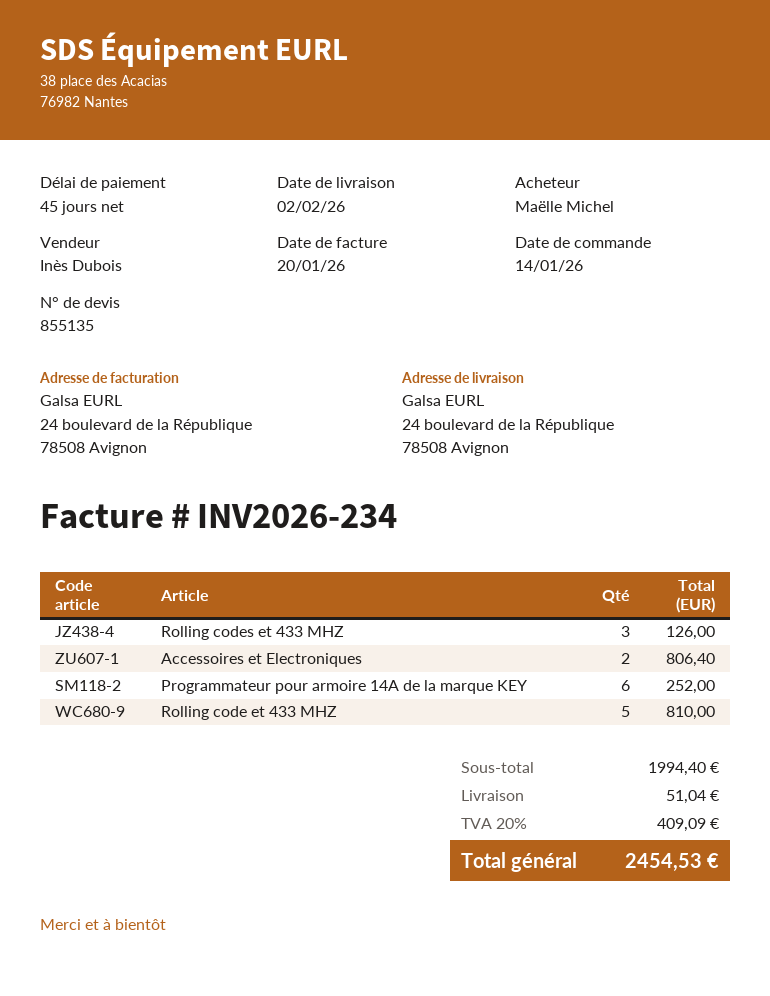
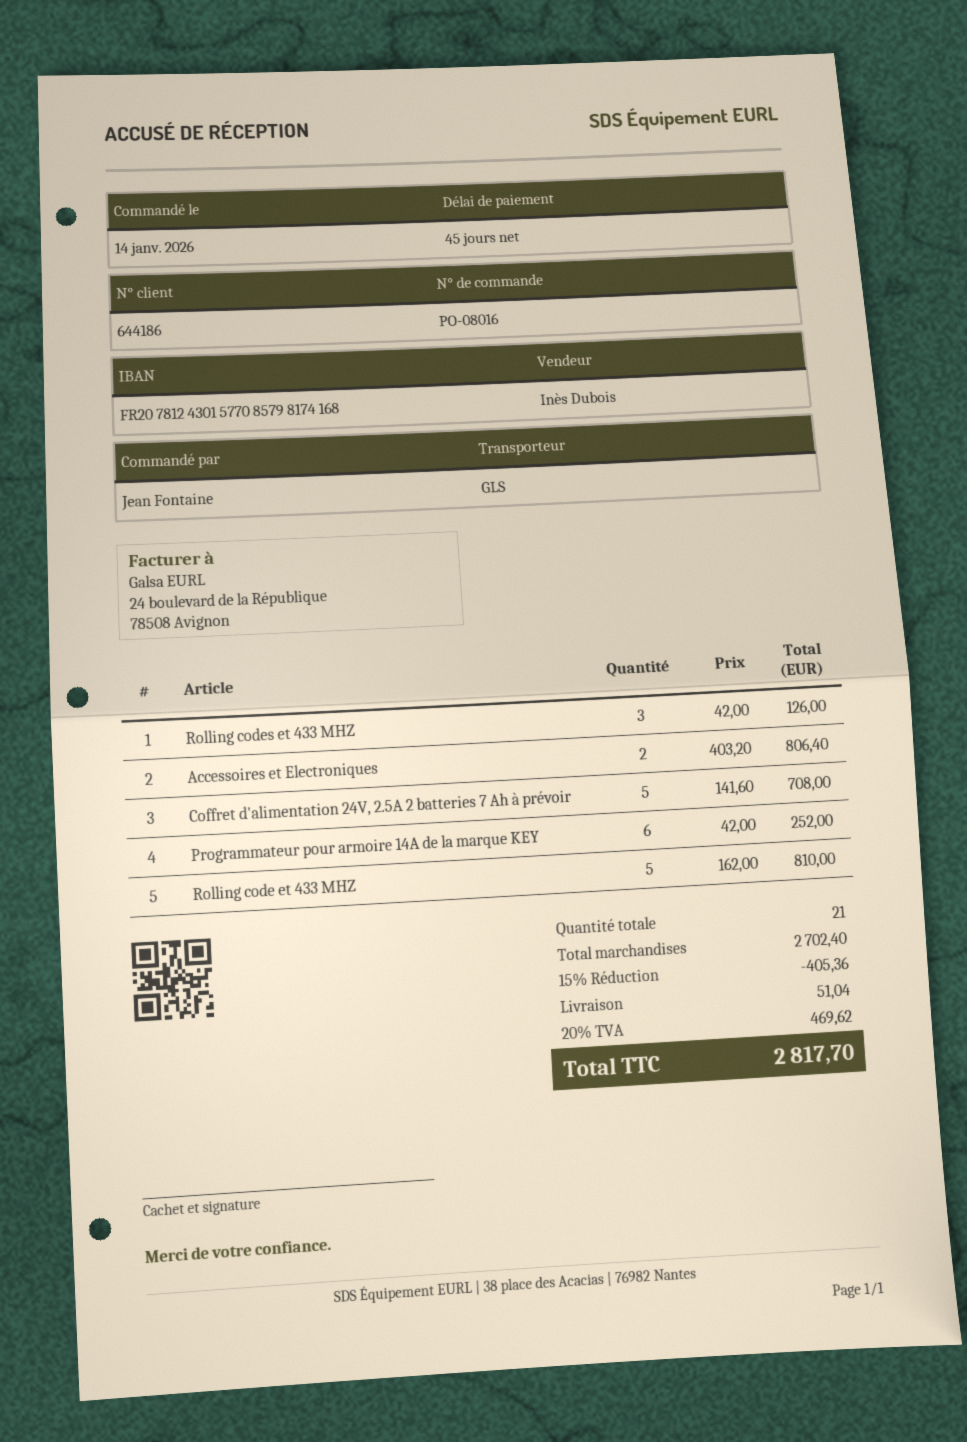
ordered by: Maëlle Michel -> Jean Fontaine
Coffret d'alimentation 24V, 2.5A 2 batteries 7 Ah à prévoir: none -> 5 for 708.00
subtotal: 1994.40 -> 2702.40
discount: none -> 15% = 405.36
tax: 20% = 409.09 -> 20% = 469.62
total: 2454.53 -> 2817.70

